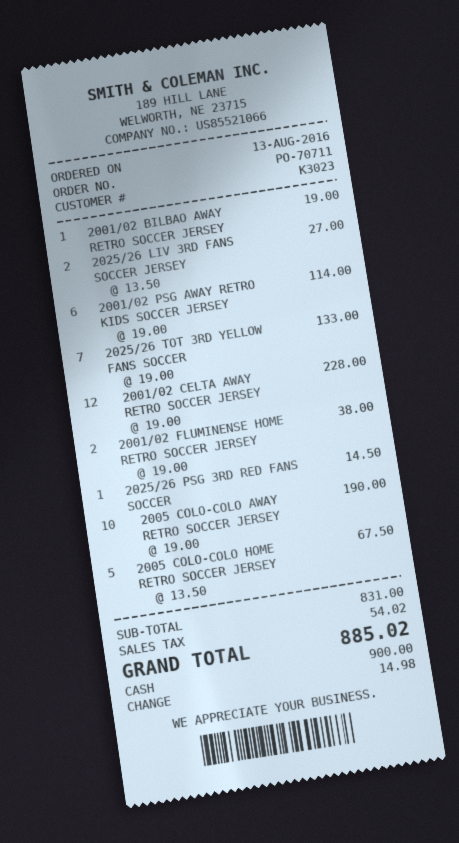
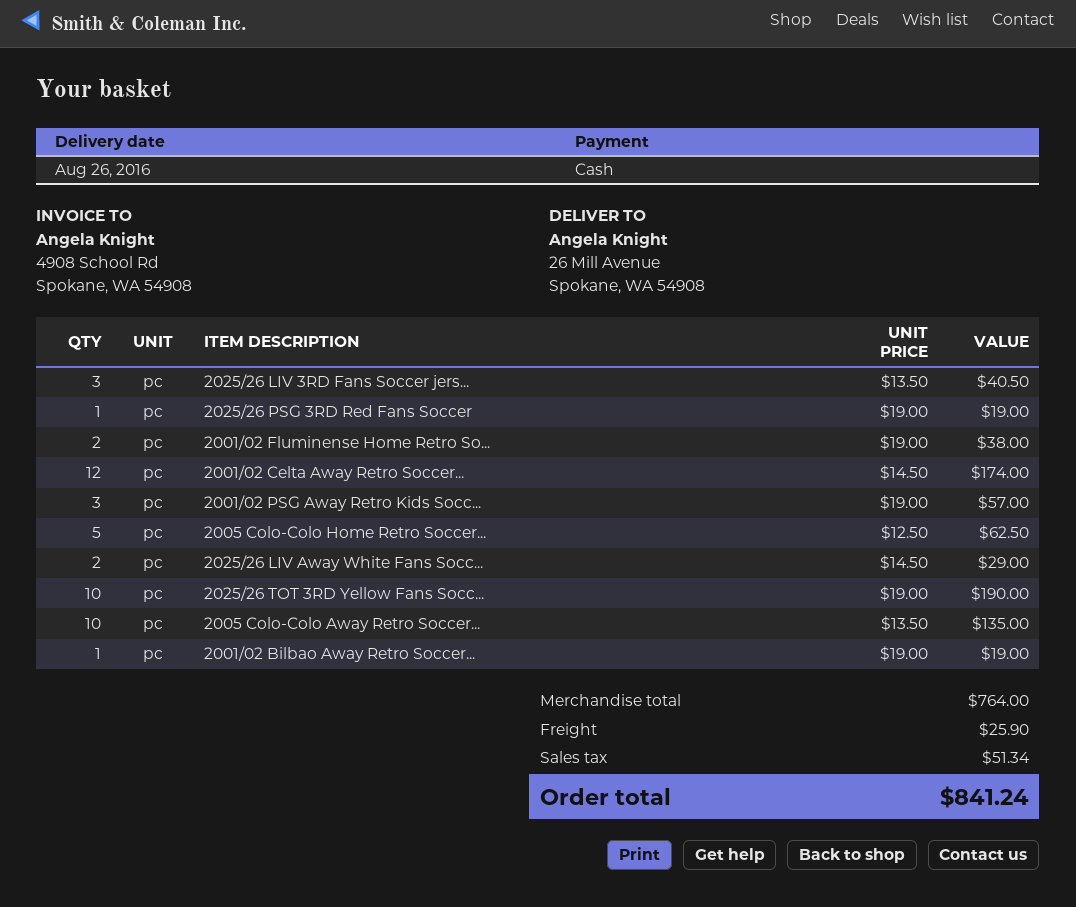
2025/26 LIV 3RD FANS SOCCER JERSEY: 2 x 13.50 = 27.00 -> 3 x 13.50 = 40.50
2001/02 PSG AWAY RETRO KIDS SOCCER JERSEY: 6 x 19.00 = 114.00 -> 3 x 19.00 = 57.00
2025/26 TOT 3RD YELLOW FANS SOCCER: 7 x 19.00 = 133.00 -> 10 x 19.00 = 190.00
2001/02 CELTA AWAY RETRO SOCCER JERSEY: 12 x 19.00 = 228.00 -> 12 x 14.50 = 174.00
2025/26 PSG 3RD RED FANS SOCCER: 1 x 14.50 = 14.50 -> 1 x 19.00 = 19.00
2005 COLO-COLO AWAY RETRO SOCCER JERSEY: 10 x 19.00 = 190.00 -> 10 x 13.50 = 135.00
2005 COLO-COLO HOME RETRO SOCCER JERSEY: 5 x 13.50 = 67.50 -> 5 x 12.50 = 62.50
2025/26 LIV Away White Fans Socc...: none -> 2 x 14.50 = 29.00
subtotal: 831.00 -> 764.00
shipping: none -> 25.90
tax: 54.02 -> 51.34
total: 885.02 -> 841.24

